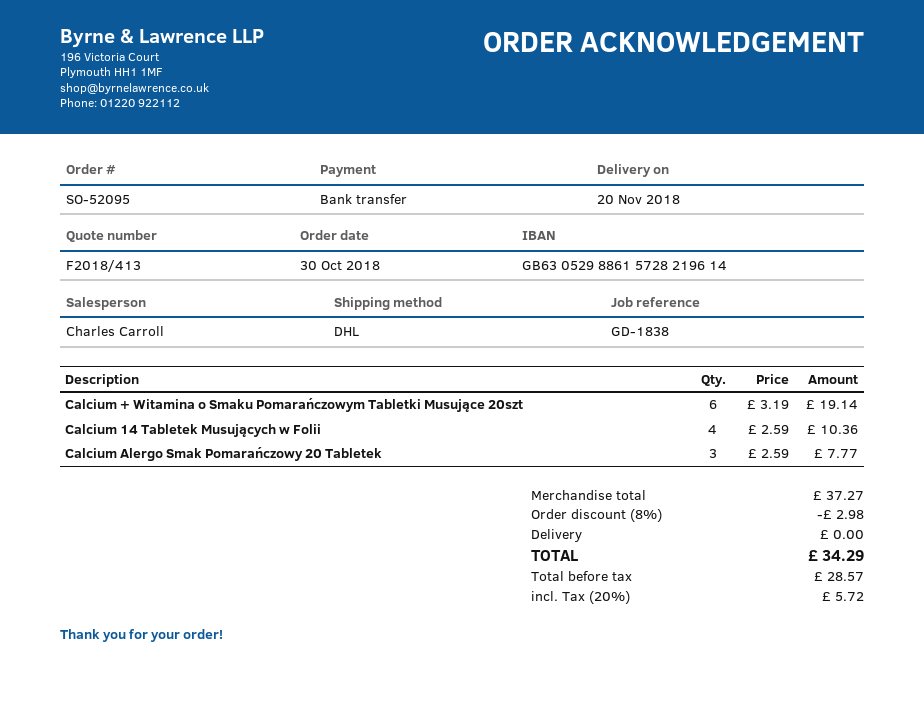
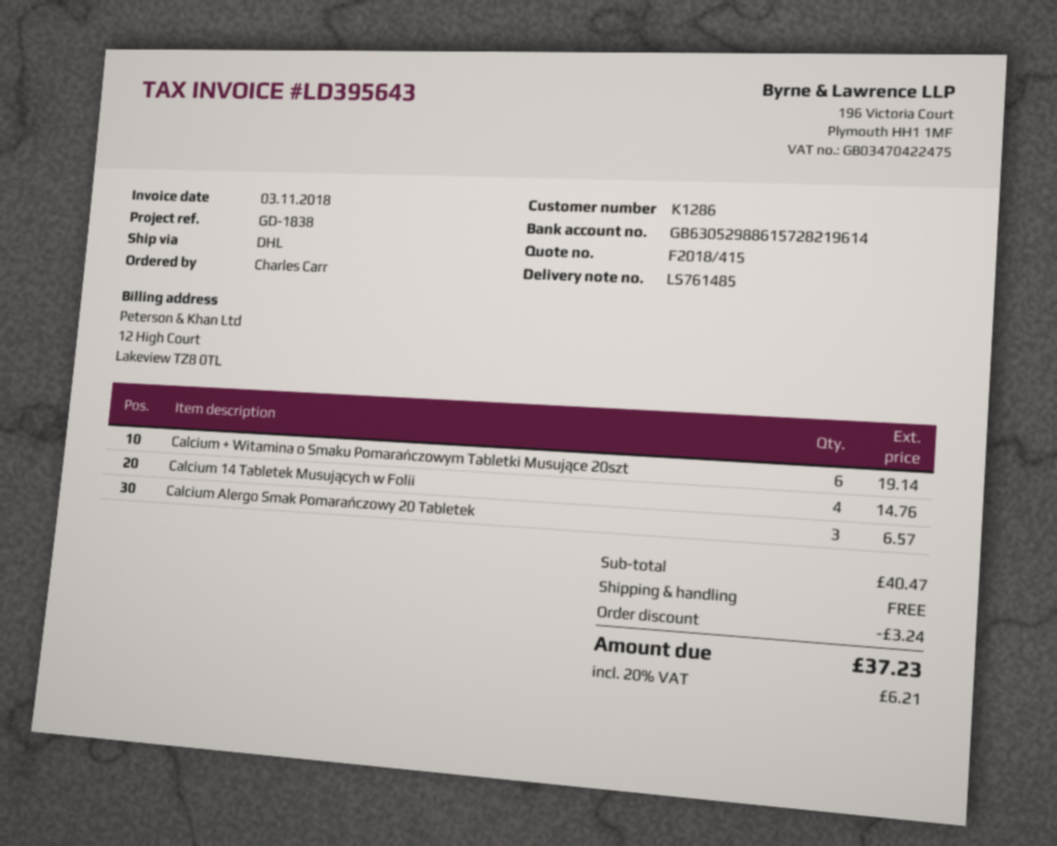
quote number: F2018/413 -> F2018/415
Calcium 14 Tabletek Musujących w Folii: 4 for 10.36 -> 4 for 14.76
Calcium Alergo Smak Pomarańczowy 20 Tabletek: 3 for 7.77 -> 3 for 6.57
subtotal: 37.27 -> 40.47
discount: 2.98 -> 3.24
tax: 20% = 5.72 -> 20% = 6.21
total: 34.29 -> 37.23

